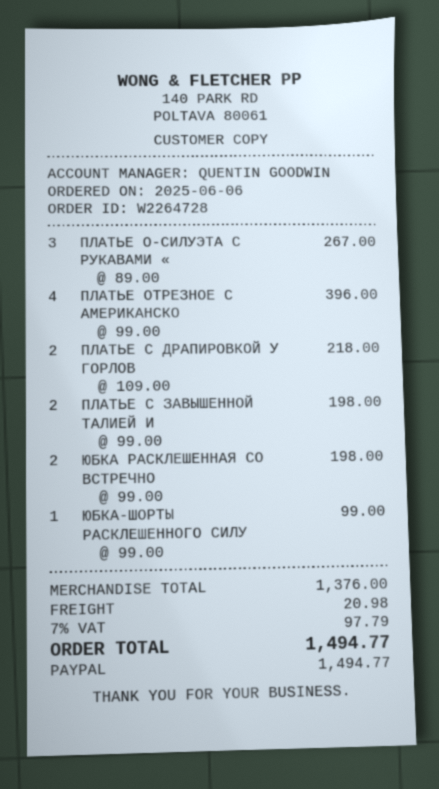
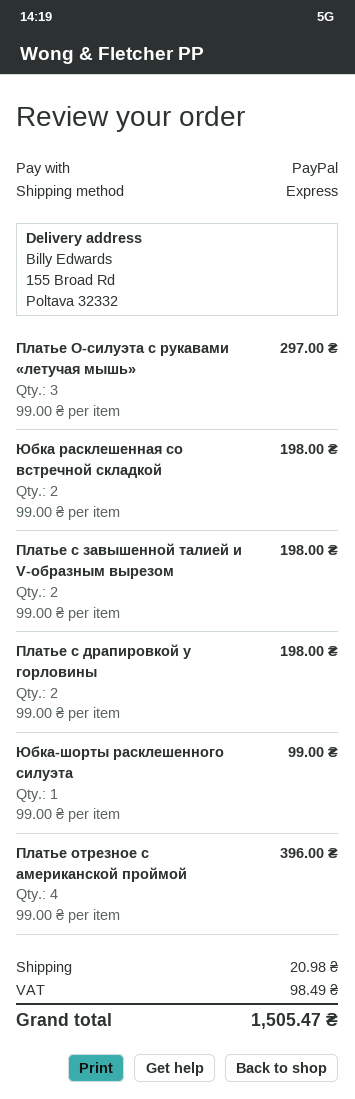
ПЛАТЬЕ О-СИЛУЭТА С РУКАВАМИ «: 3 x 89.00 = 267.00 -> 3 x 99.00 = 297.00
ПЛАТЬЕ С ДРАПИРОВКОЙ У ГОРЛОВ: 2 x 109.00 = 218.00 -> 2 x 99.00 = 198.00
tax: 97.79 -> 98.49
total: 1494.77 -> 1505.47

